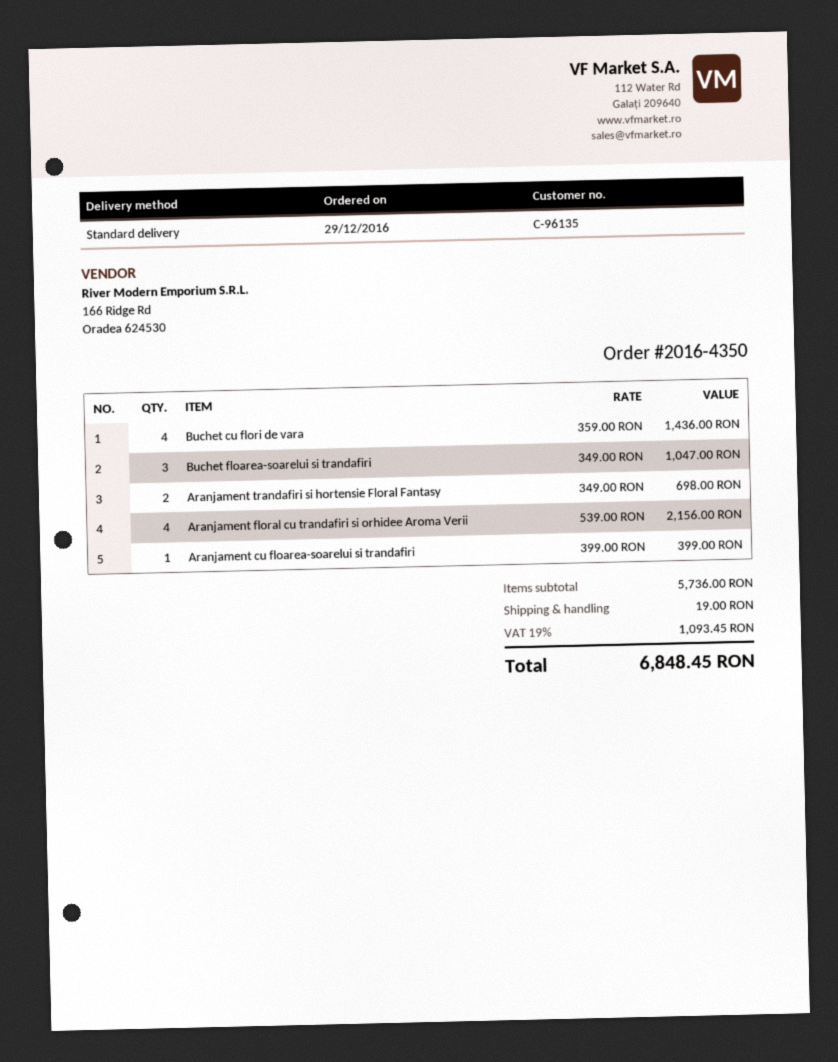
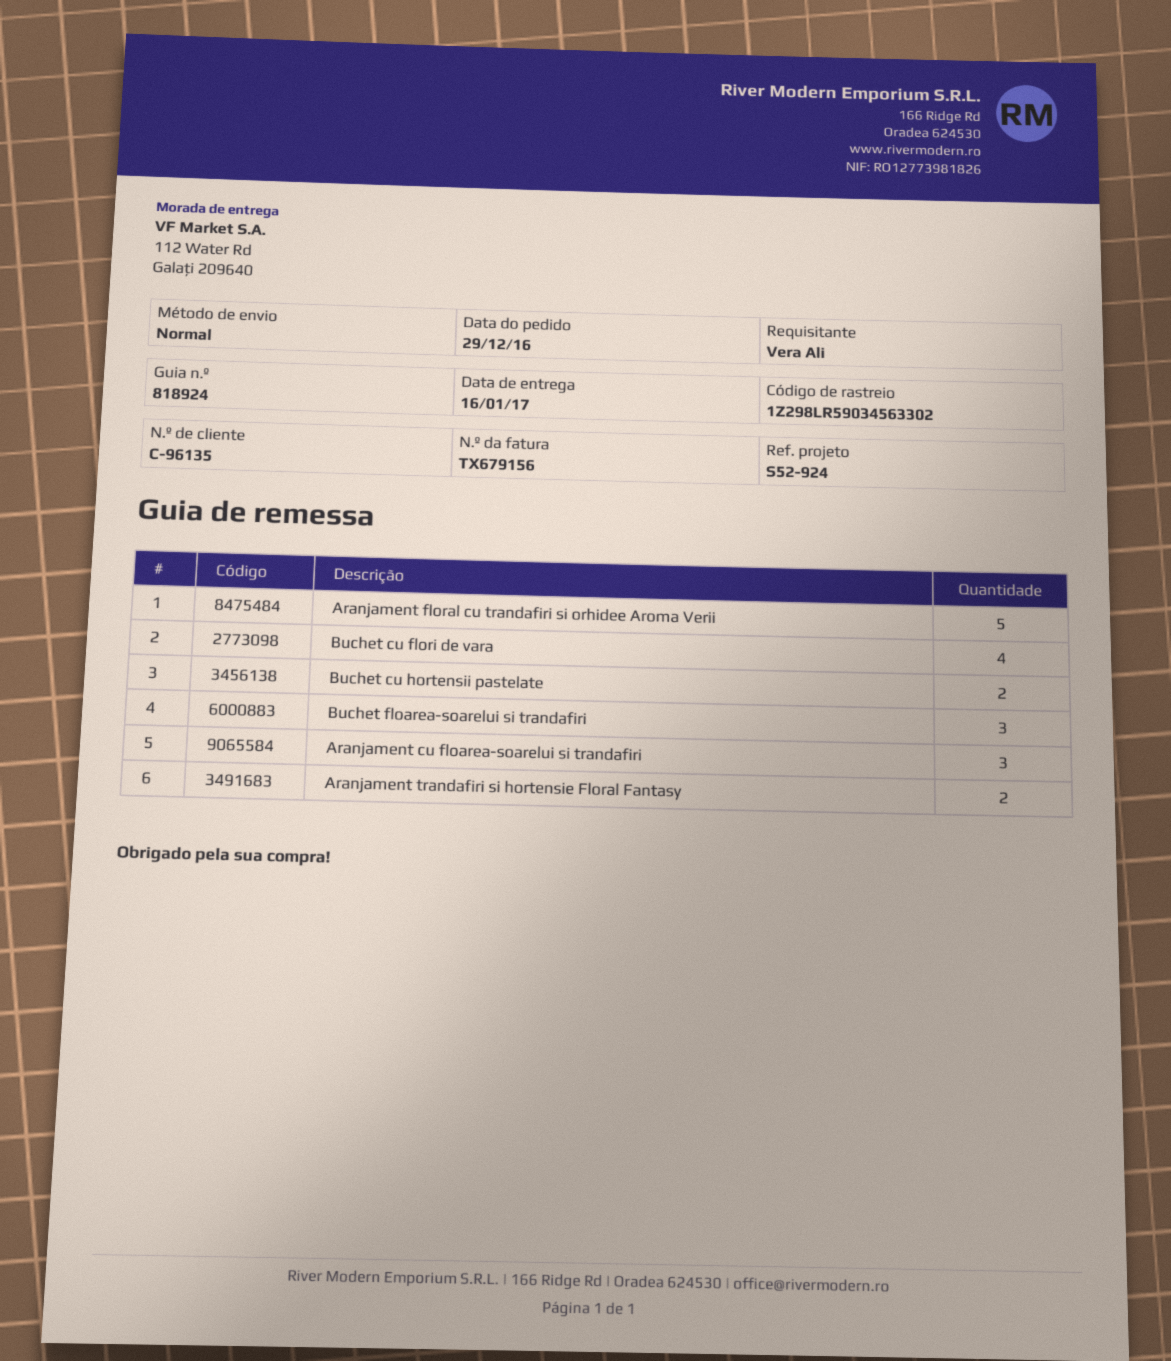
Aranjament floral cu trandafiri si orhidee Aroma Verii: 4 -> 5
Aranjament cu floarea-soarelui si trandafiri: 1 -> 3
Buchet cu hortensii pastelate: none -> 2

